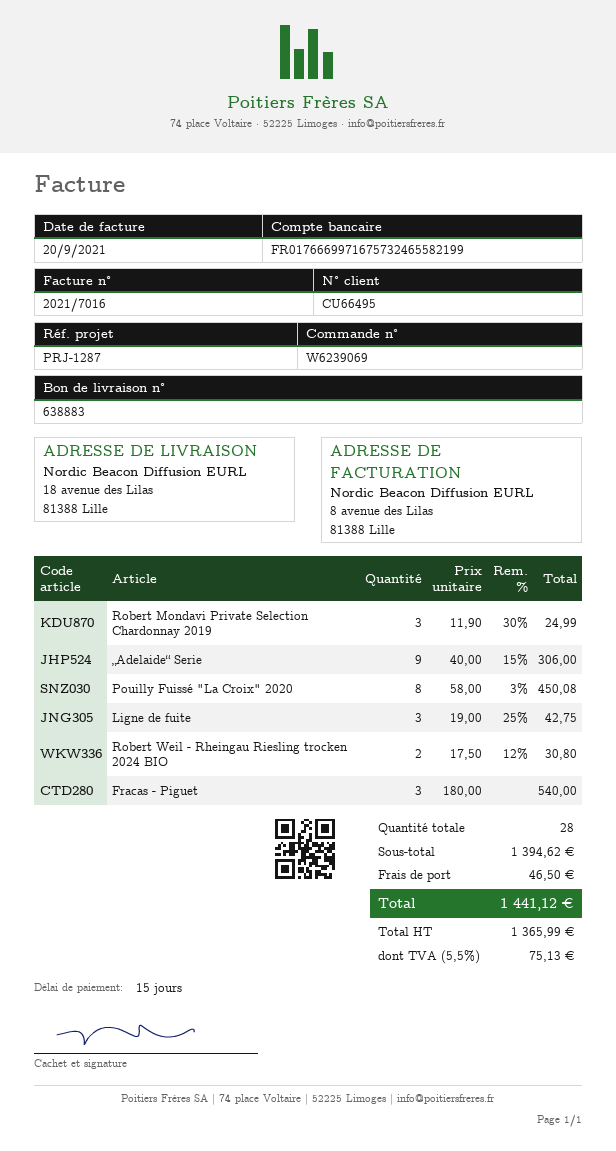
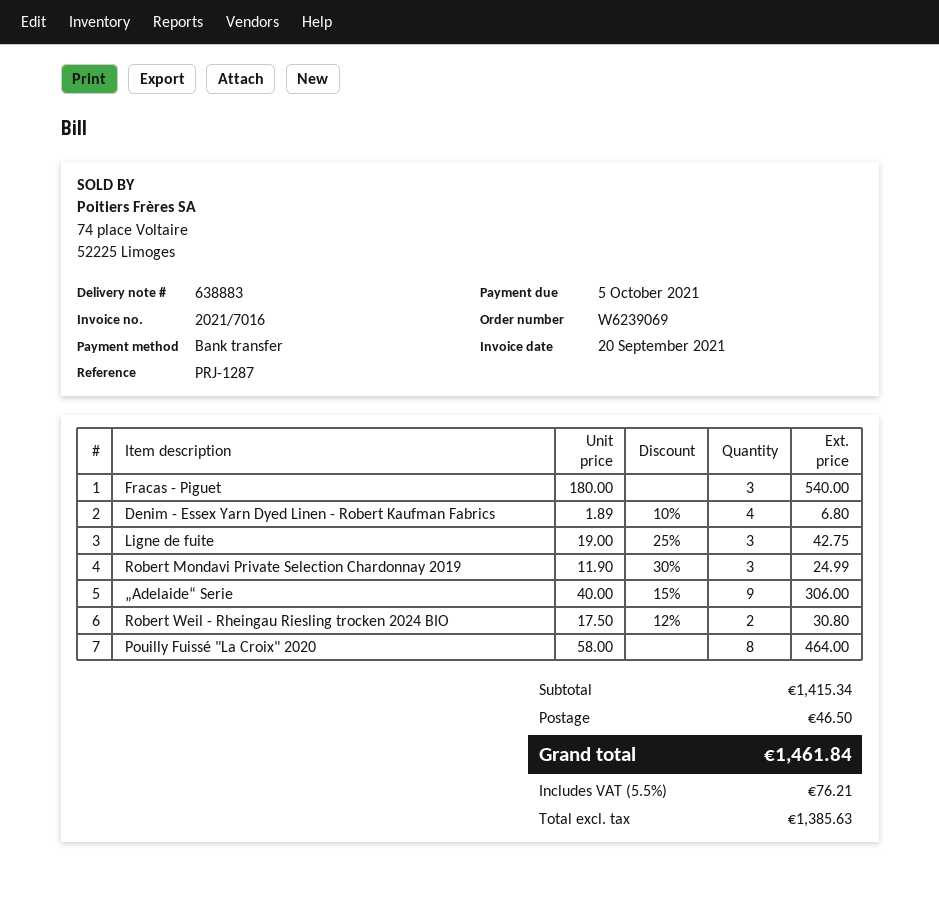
Pouilly Fuissé "La Croix" 2020: 8 x 58.00 - 3% = 450.08 -> 8 x 58.00 = 464.00
Denim - Essex Yarn Dyed Linen - Robert Kaufman Fabrics: none -> 4 x 1.89 - 10% = 6.80
subtotal: 1394.62 -> 1415.34
net: 1365.99 -> 1385.63
tax: 5.5% = 75.13 -> 5.5% = 76.21
total: 1441.12 -> 1461.84

